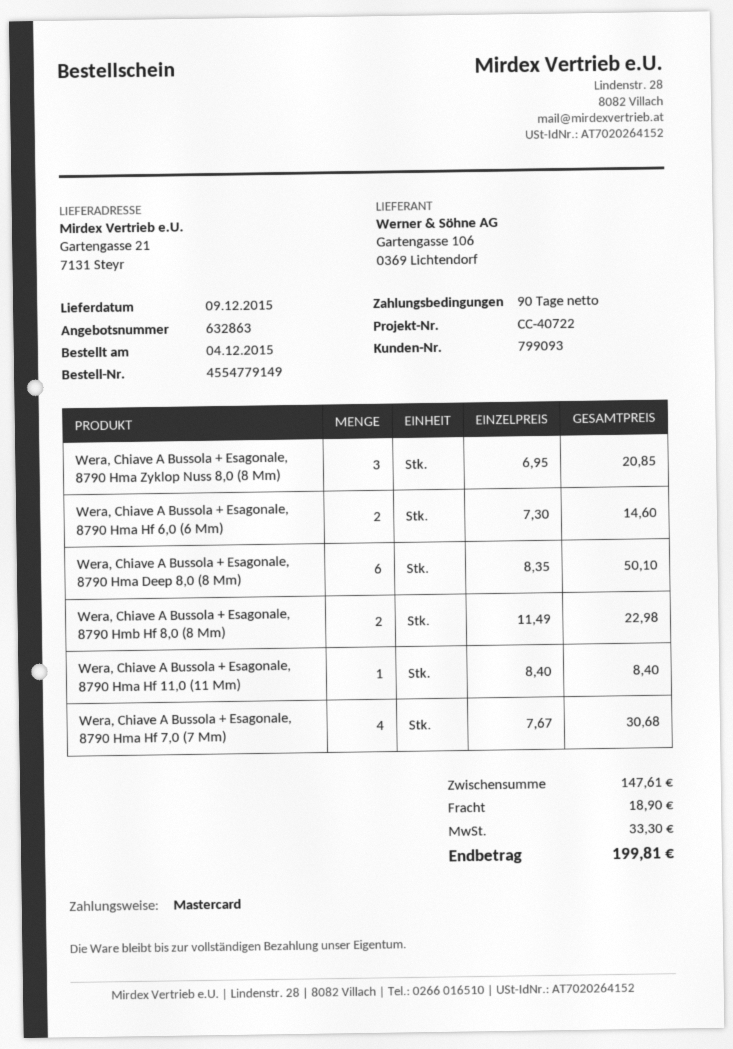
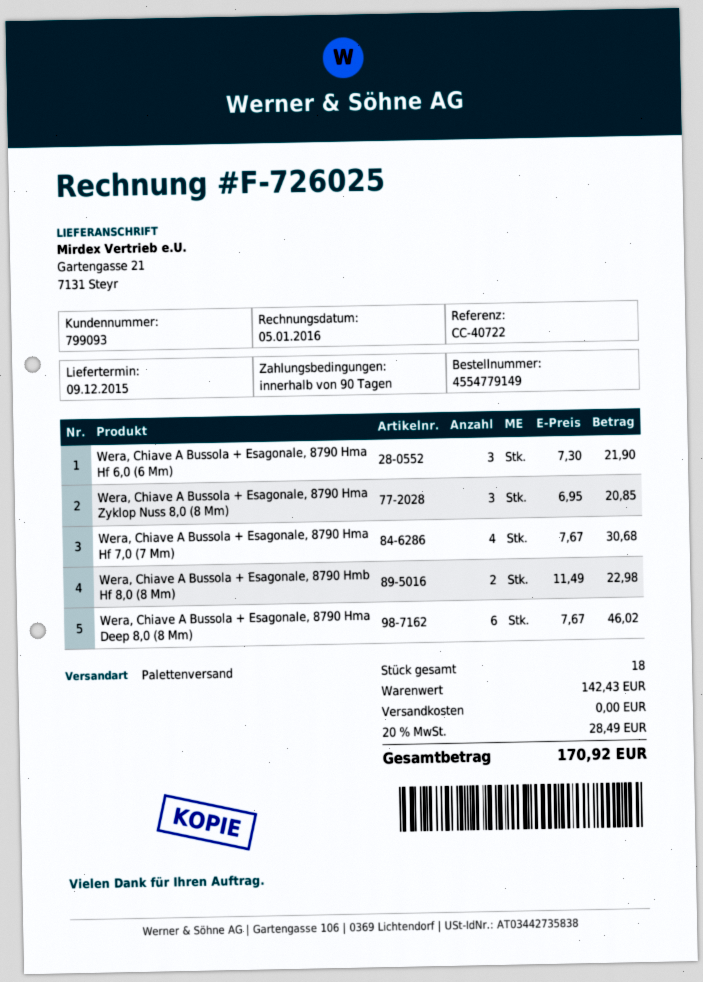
Wera, Chiave A Bussola + Esagonale, 8790 Hma Hf 6,0 (6 Mm): 2 x 7.30 = 14.60 -> 3 x 7.30 = 21.90
Wera, Chiave A Bussola + Esagonale, 8790 Hma Deep 8,0 (8 Mm): 6 x 8.35 = 50.10 -> 6 x 7.67 = 46.02
Wera, Chiave A Bussola + Esagonale, 8790 Hma Hf 11,0 (11 Mm): 1 x 8.40 = 8.40 -> none
subtotal: 147.61 -> 142.43
shipping: 18.90 -> 0.00
tax: 33.30 -> 28.49
total: 199.81 -> 170.92

